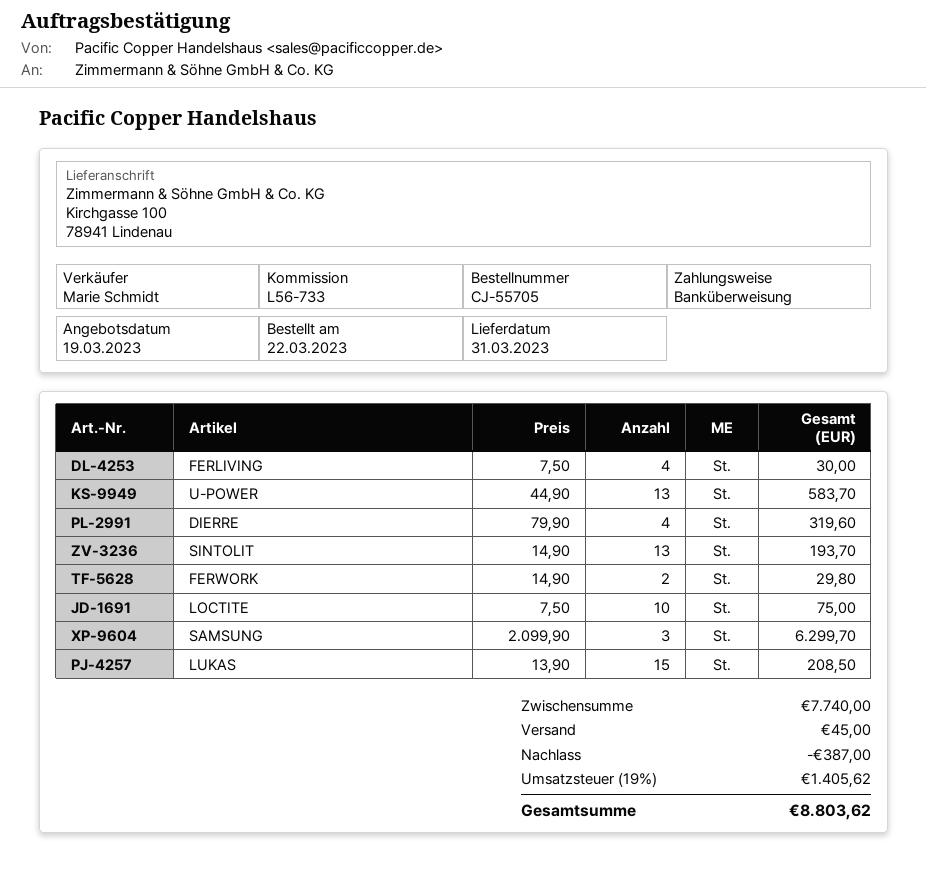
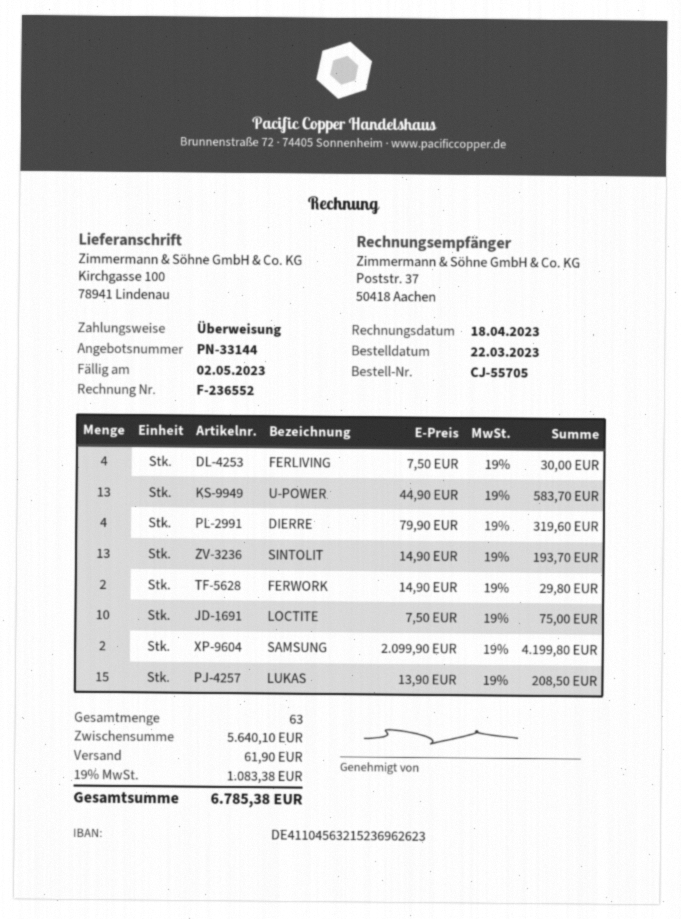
SAMSUNG: 3 x 2099.90 = 6299.70 -> 2 x 2099.90 = 4199.80
subtotal: 7740.00 -> 5640.10
discount: 387.00 -> none
shipping: 45.00 -> 61.90
tax: 19% = 1405.62 -> 19% = 1083.38
total: 8803.62 -> 6785.38

